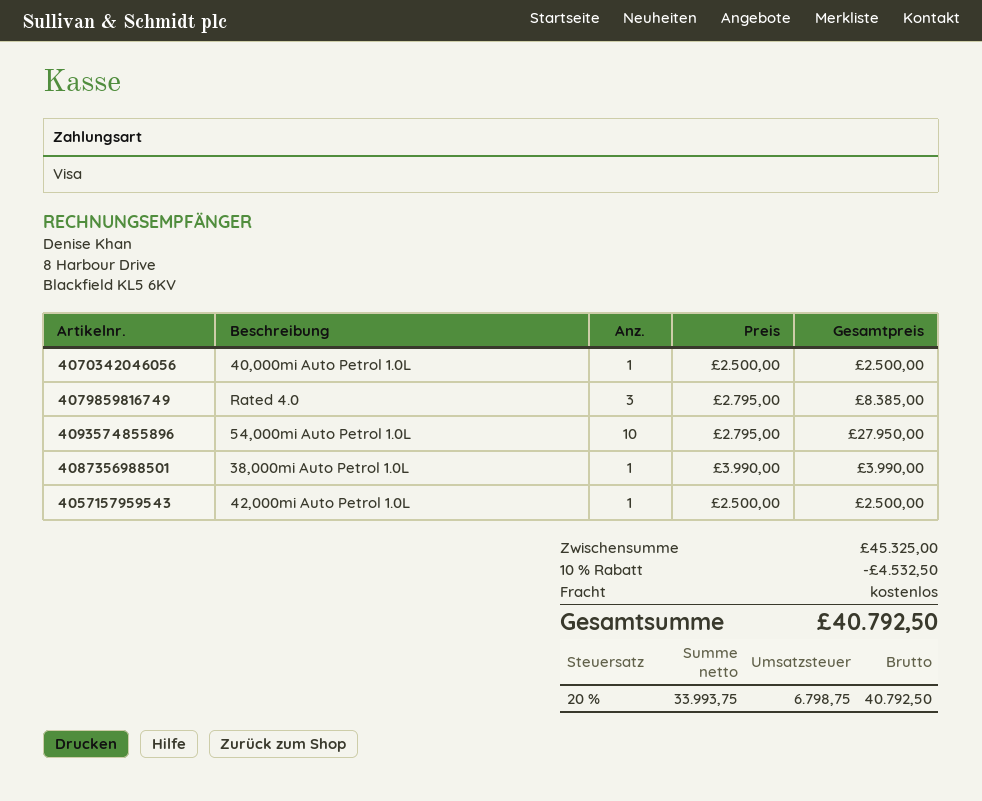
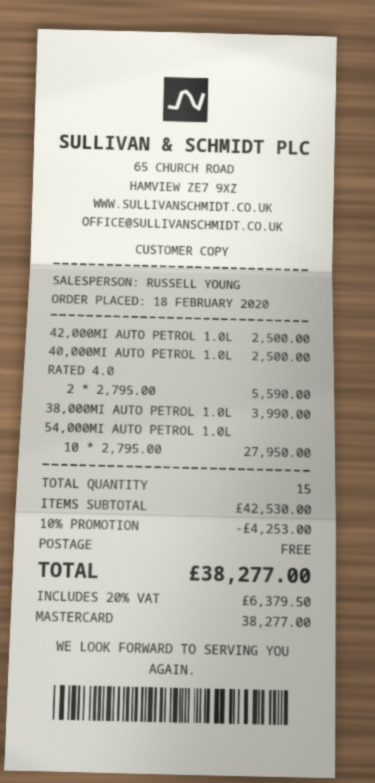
payment method: Visa -> Mastercard
Rated 4.0: 3 x 2795.00 = 8385.00 -> 2 x 2795.00 = 5590.00
subtotal: 45325.00 -> 42530.00
discount: 10% = 4532.50 -> 10% = 4253.00
tax: 20% = 6798.75 -> 20% = 6379.50
total: 40792.50 -> 38277.00

